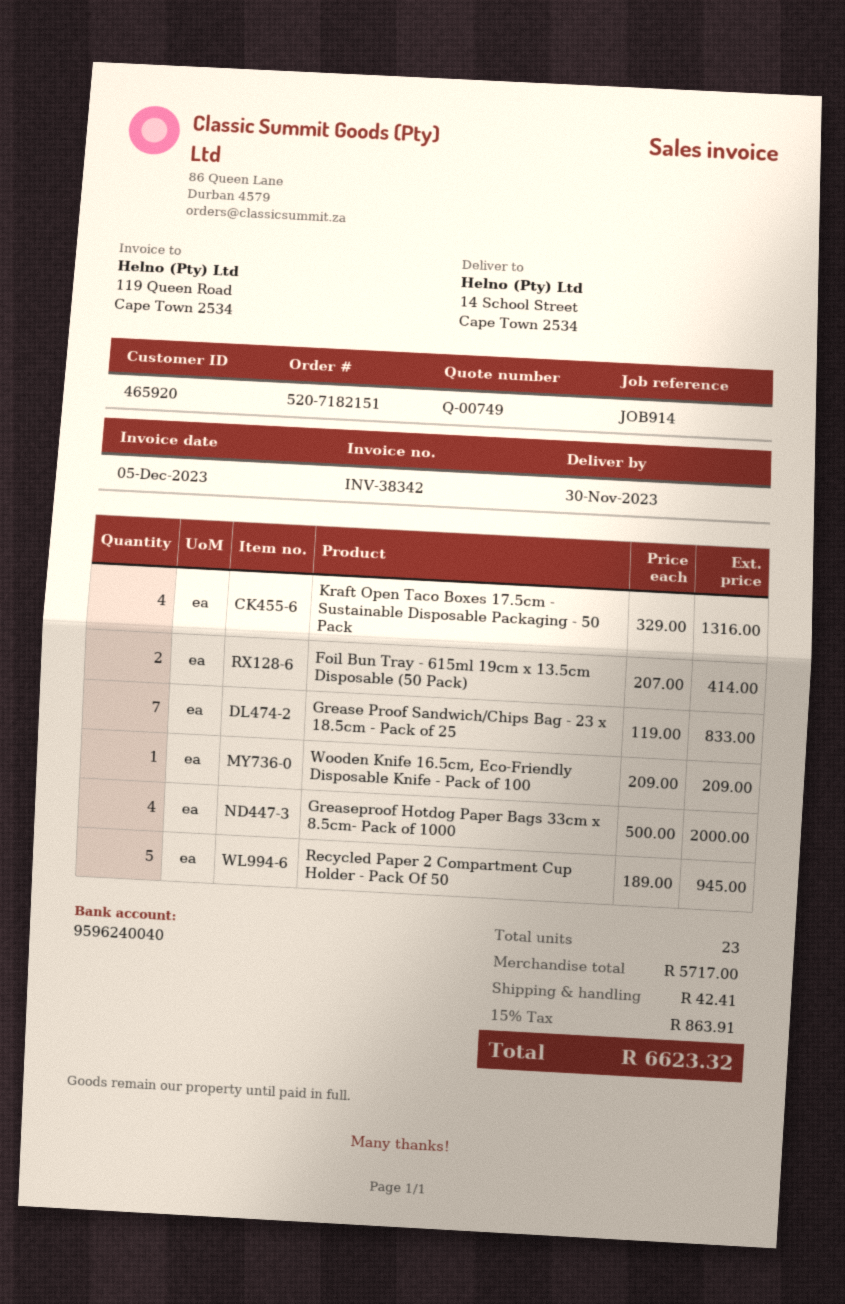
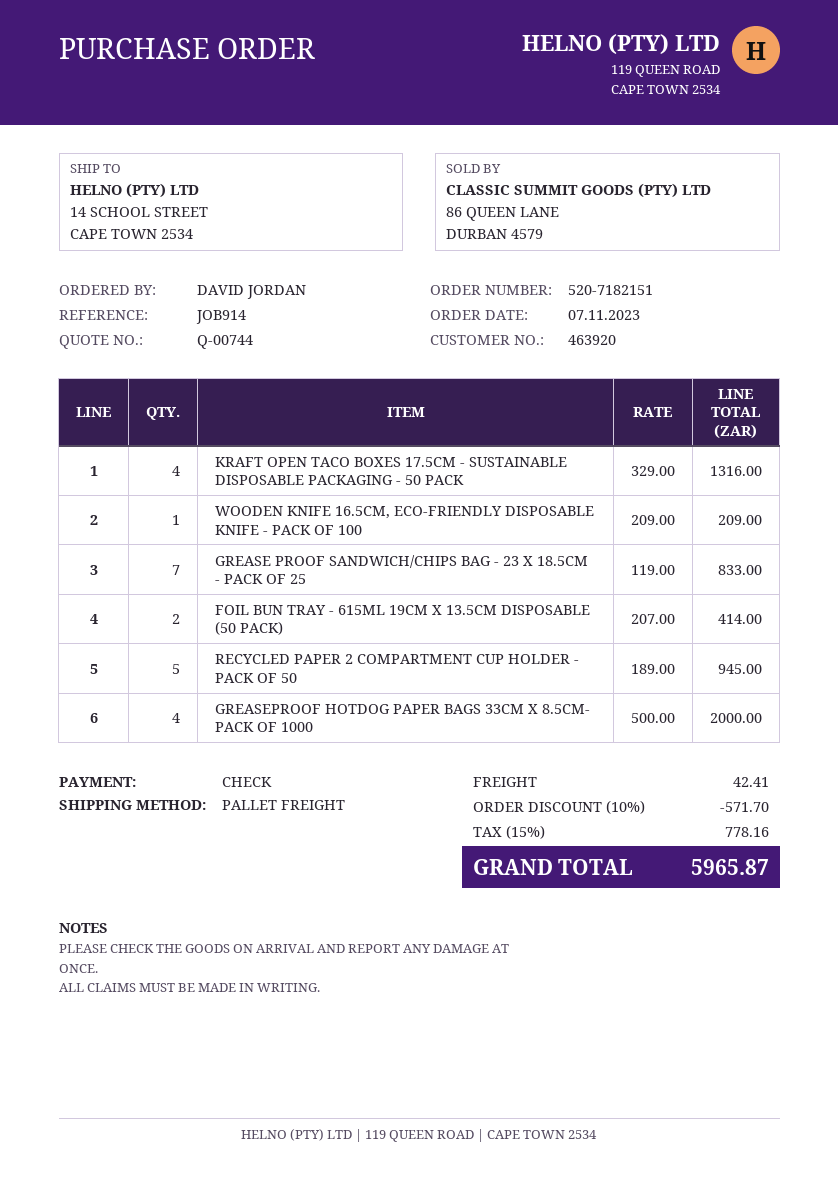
quote number: Q-00749 -> Q-00744
customer number: 465920 -> 463920
discount: none -> 10% = 571.70
tax: 15% = 863.91 -> 15% = 778.16
total: 6623.32 -> 5965.87

